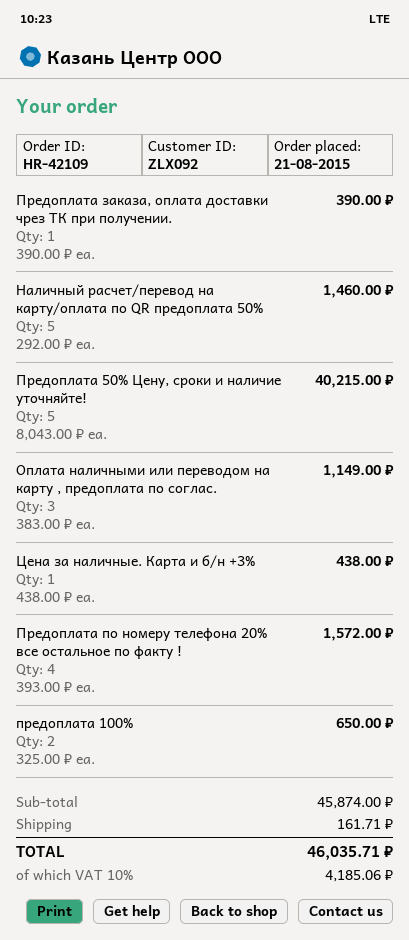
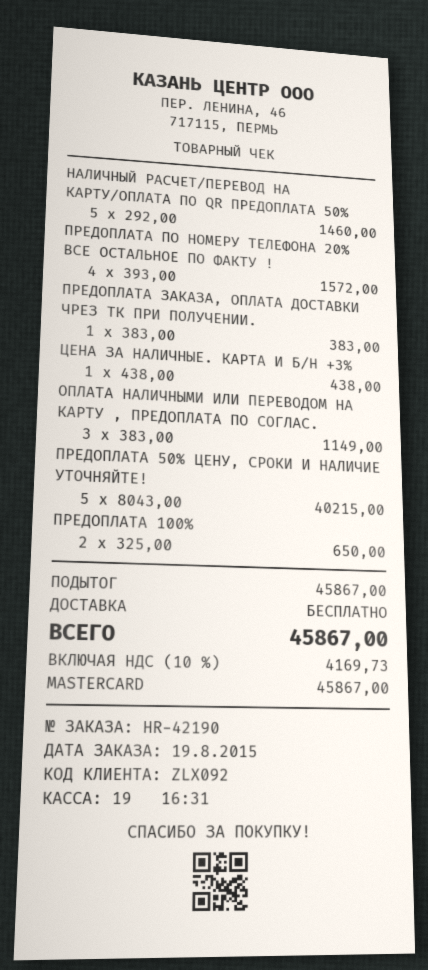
order number: HR-42109 -> HR-42190
order date: 2015-08-21 -> 2015-08-19
Предоплата заказа, оплата доставки чрез ТК при получении.: 1 x 390.00 = 390.00 -> 1 x 383.00 = 383.00
subtotal: 45874.00 -> 45867.00
shipping: 161.71 -> 0.00
tax: 10% = 4185.06 -> 10% = 4169.73
total: 46035.71 -> 45867.00

